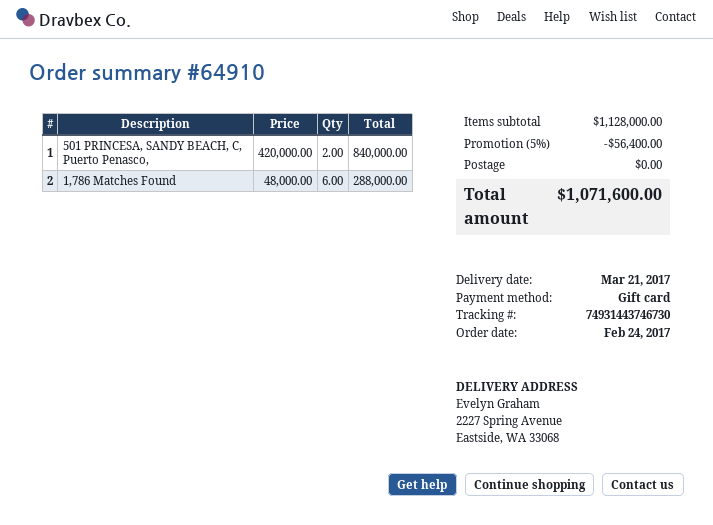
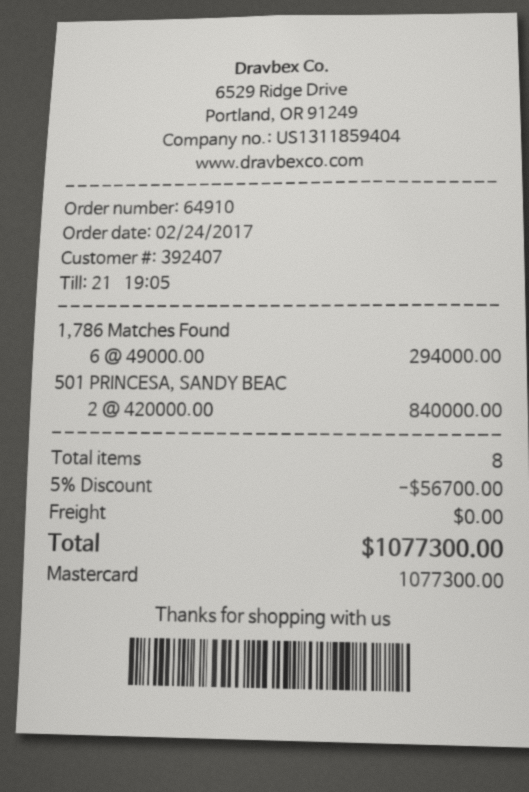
payment method: gift card -> Mastercard
1,786 Matches Found: 6 x 48000.00 = 288000.00 -> 6 x 49000.00 = 294000.00
discount: 5% = 56400.00 -> 5% = 56700.00
total: 1071600.00 -> 1077300.00

